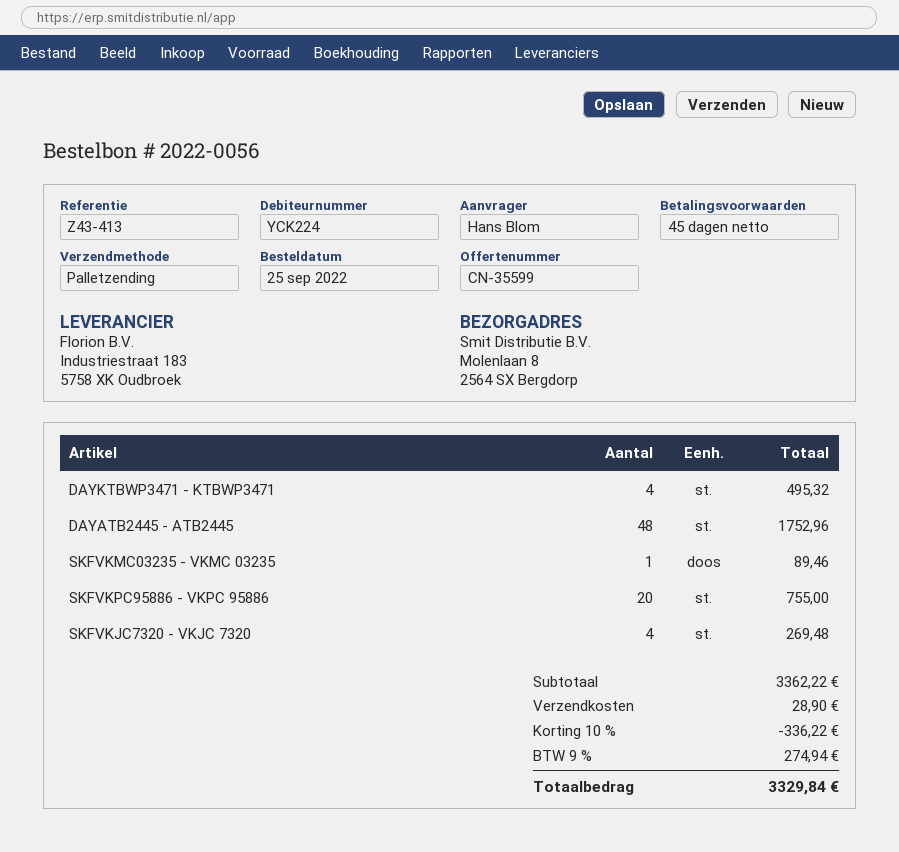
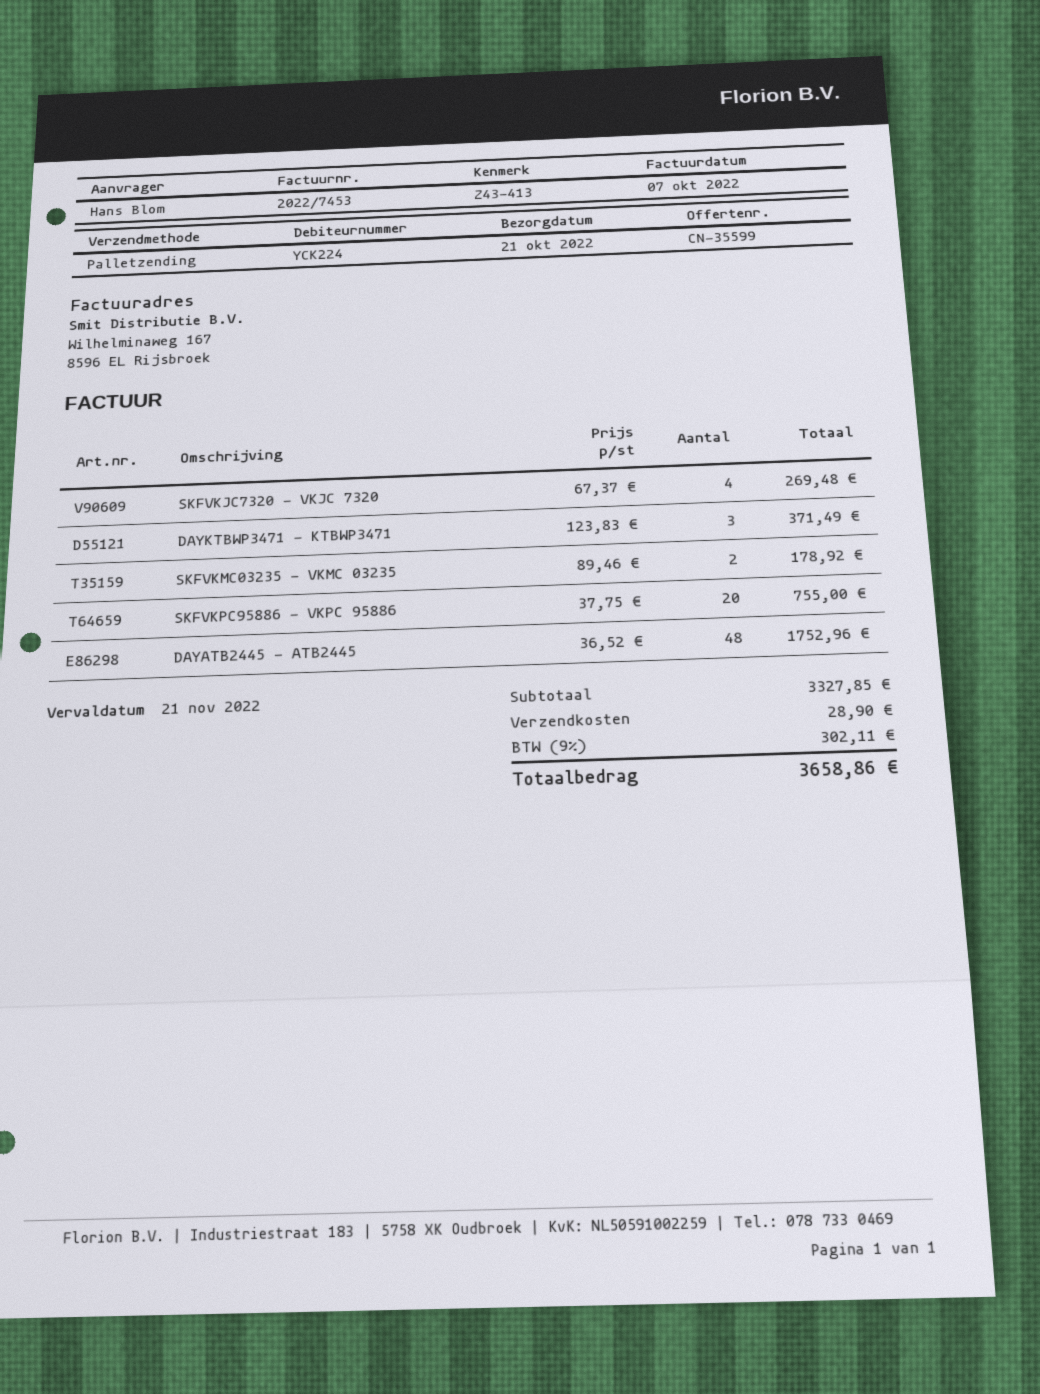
DAYKTBWP3471 - KTBWP3471: 4 for 495.32 -> 3 for 371.49
SKFVKMC03235 - VKMC 03235: 1 for 89.46 -> 2 for 178.92
subtotal: 3362.22 -> 3327.85
discount: 10% = 336.22 -> none
tax: 9% = 274.94 -> 9% = 302.11
total: 3329.84 -> 3658.86

